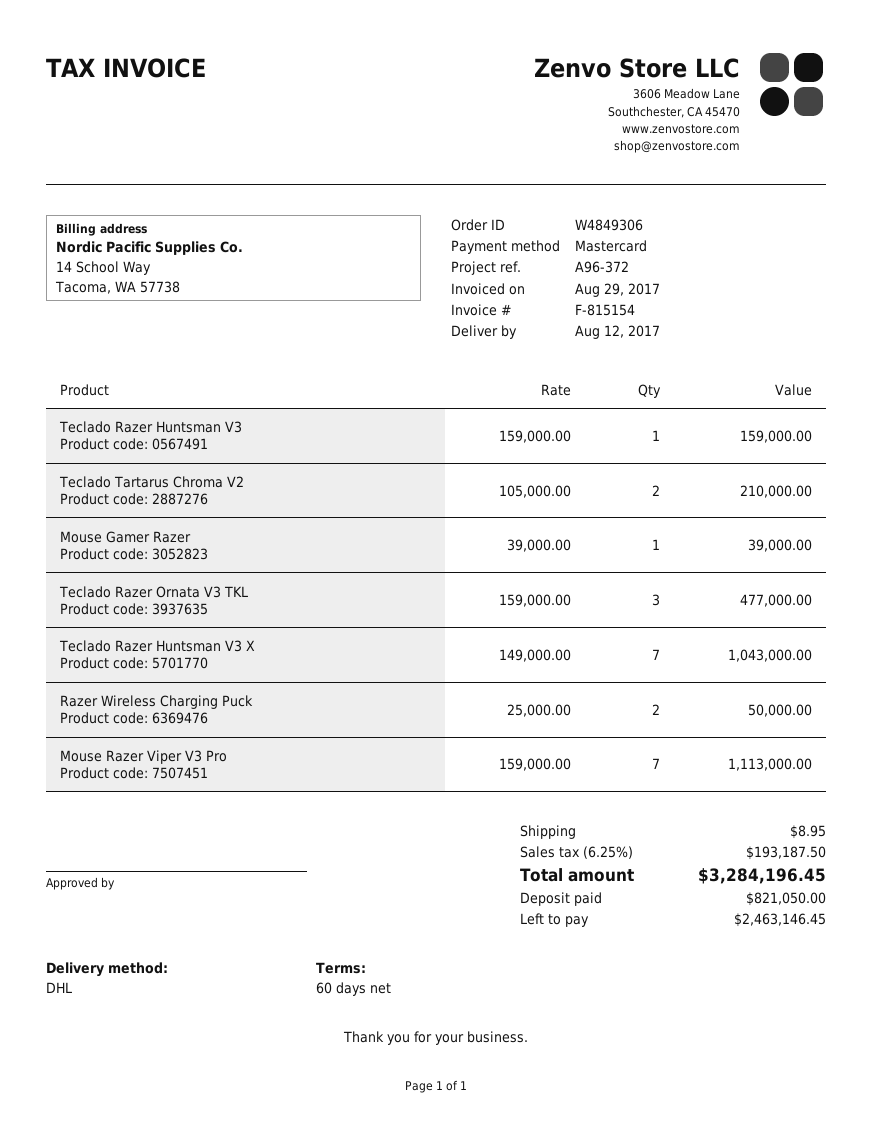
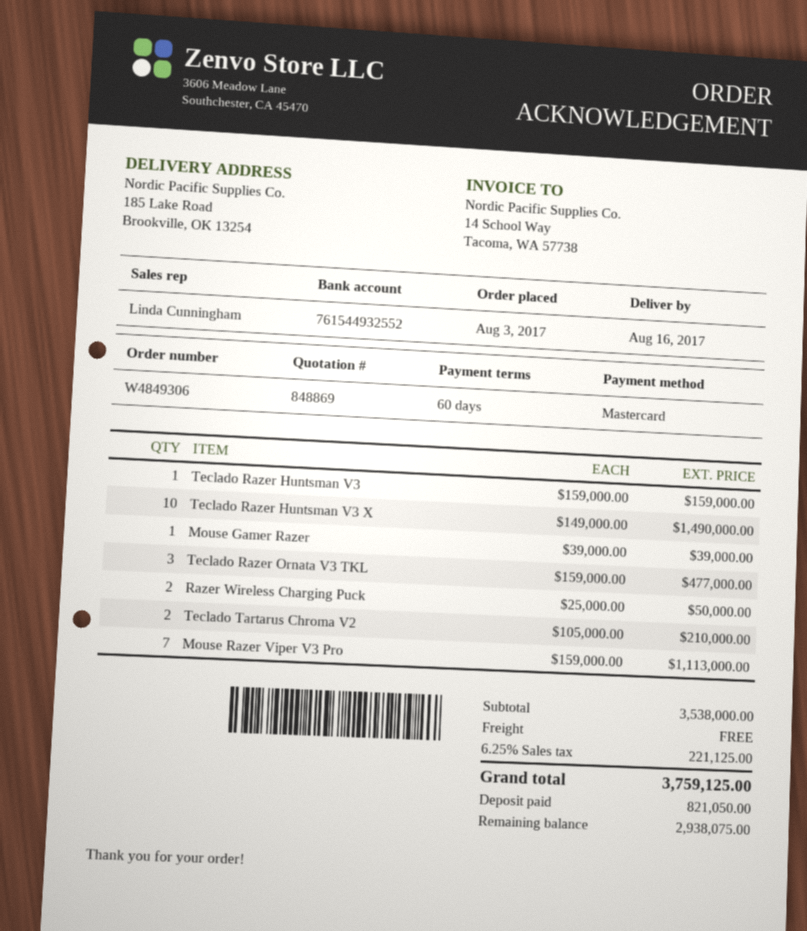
delivery date: 2017-08-12 -> 2017-08-16
Teclado Razer Huntsman V3 X: 7 x 149000.00 = 1043000.00 -> 10 x 149000.00 = 1490000.00
shipping: 8.95 -> 0.00
tax: 6.25% = 193187.50 -> 6.25% = 221125.00
total: 3284196.45 -> 3759125.00
balance: 2463146.45 -> 2938075.00

